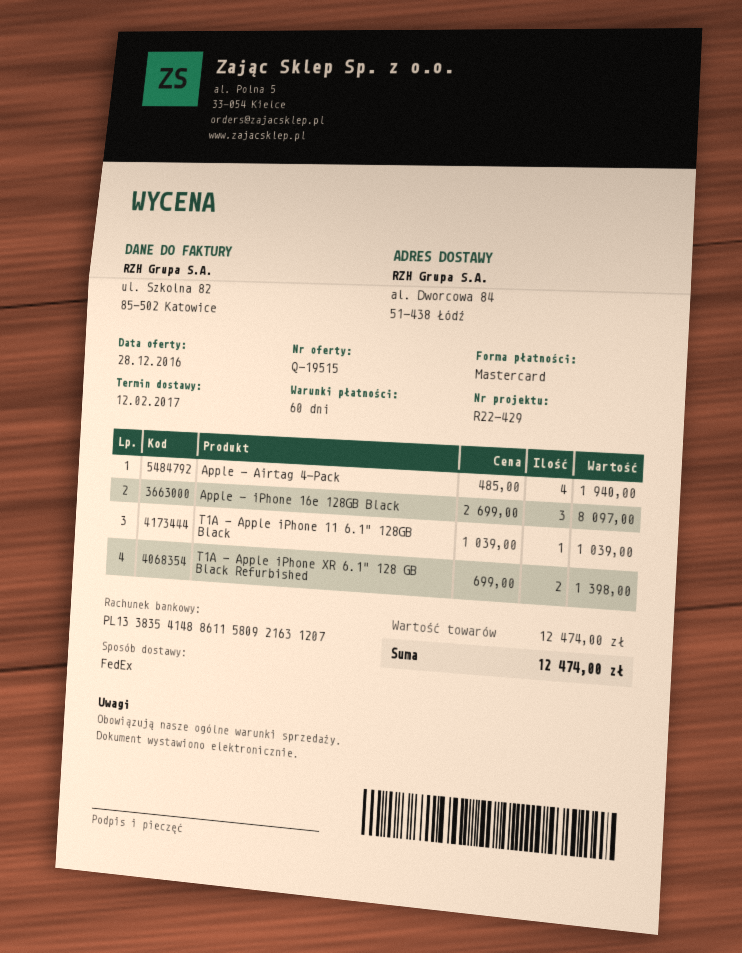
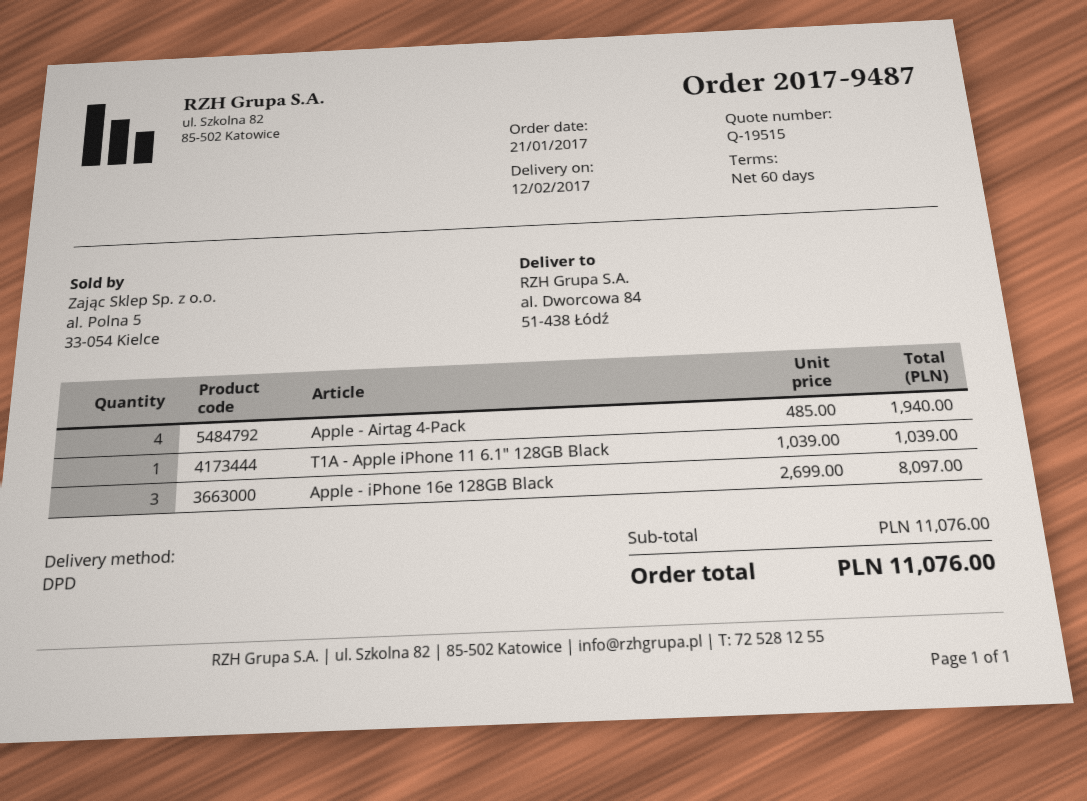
shipping method: FedEx -> DPD
T1A - Apple iPhone XR 6.1" 128 GB Black Refurbished: 2 x 699.00 = 1398.00 -> none
subtotal: 12474.00 -> 11076.00
total: 12474.00 -> 11076.00

